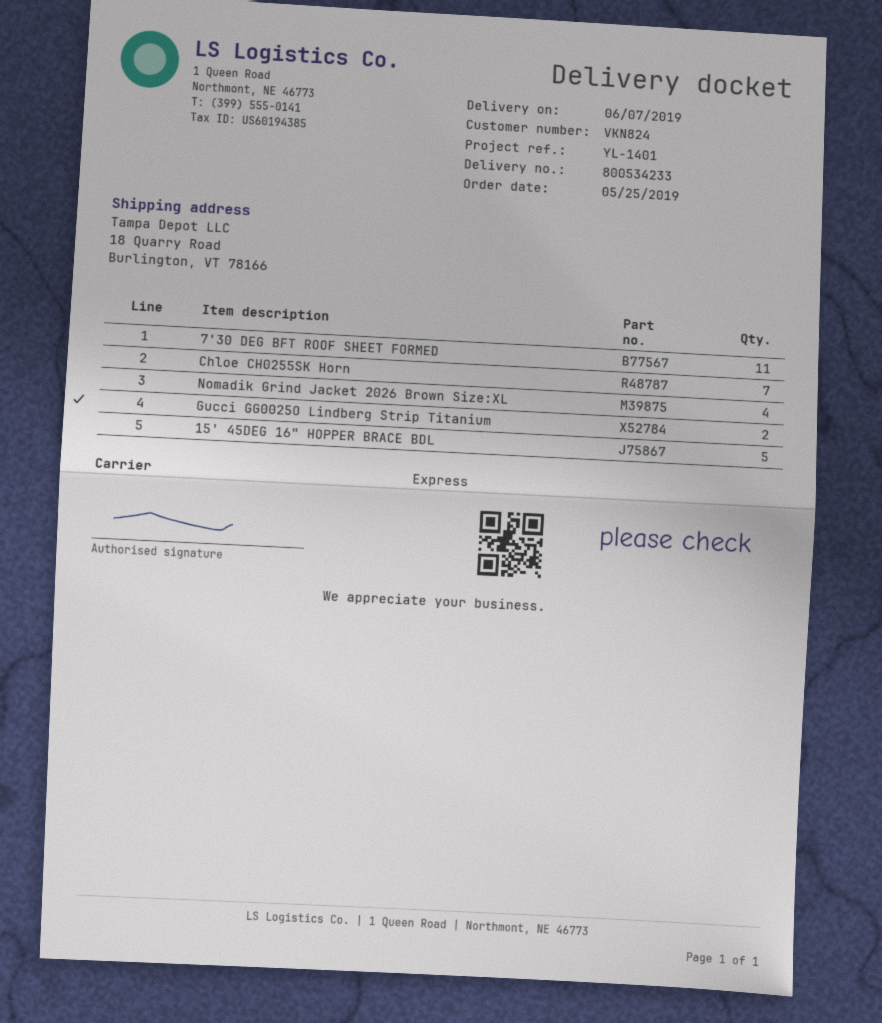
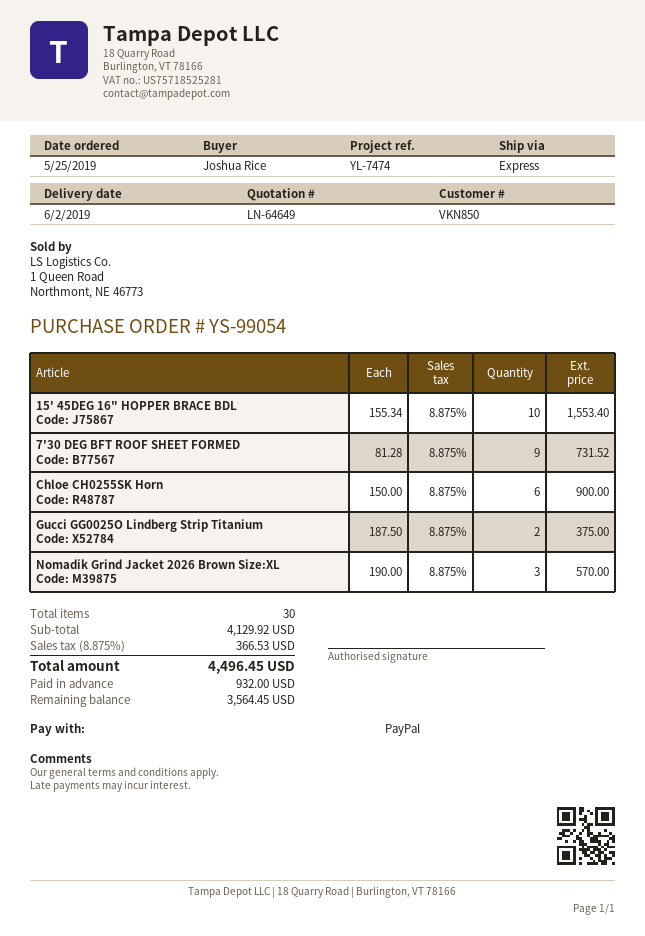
delivery date: 2019-06-07 -> 2019-06-02
customer number: VKN824 -> VKN850
reference: YL-1401 -> YL-7474
7'30 DEG BFT ROOF SHEET FORMED: 11 -> 9
Chloe CH0255SK Horn: 7 -> 6
Nomadik Grind Jacket 2026 Brown Size:XL: 4 -> 3
15' 45DEG 16" HOPPER BRACE BDL: 5 -> 10

